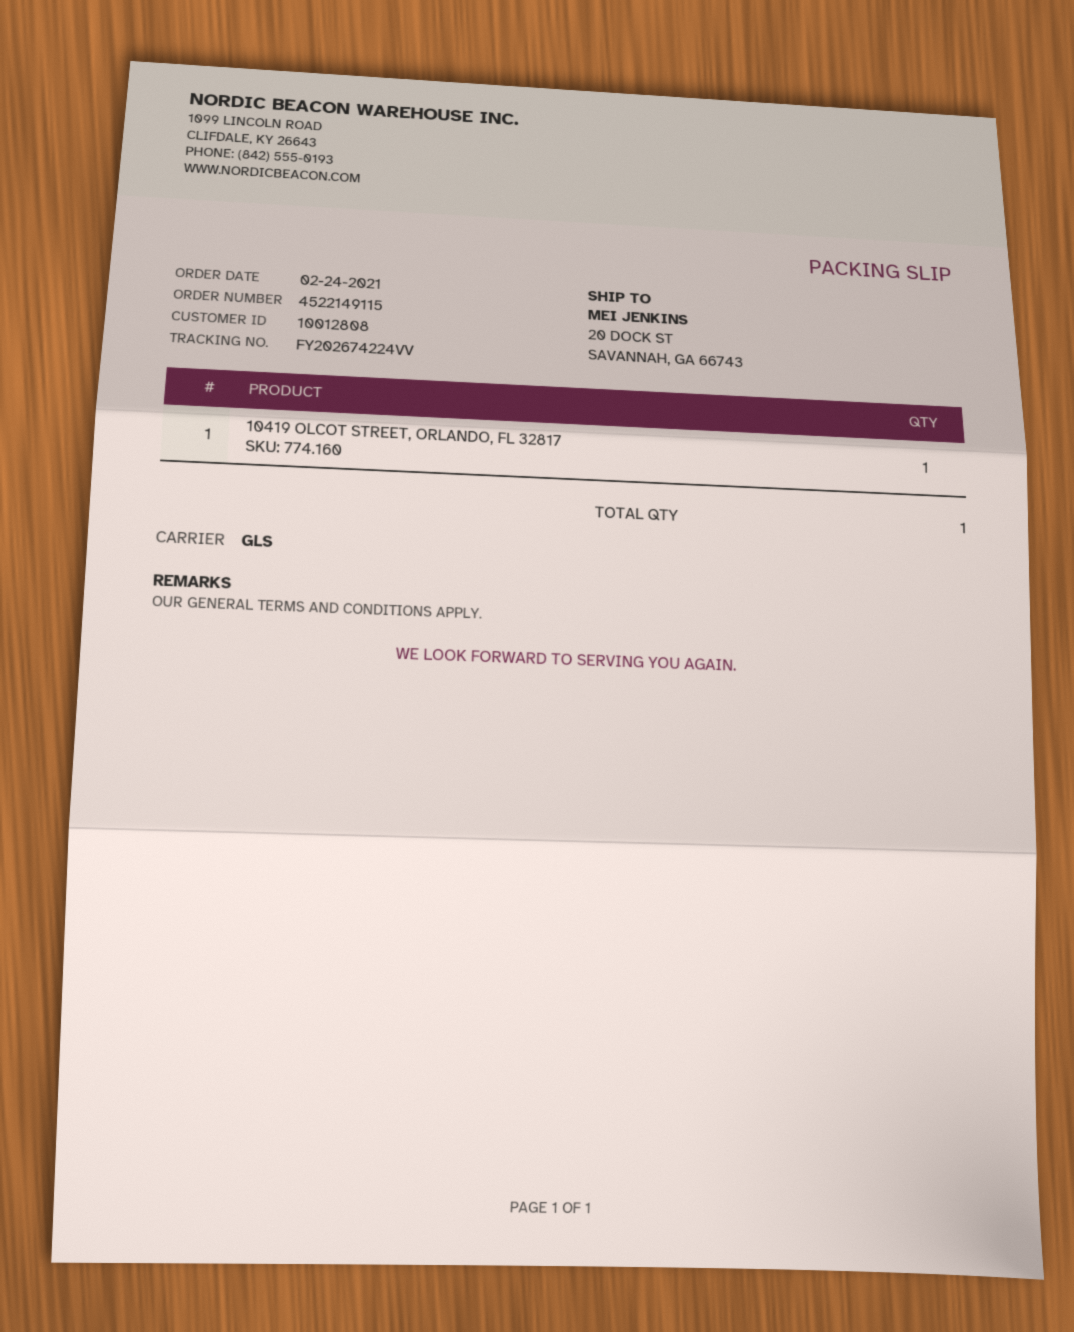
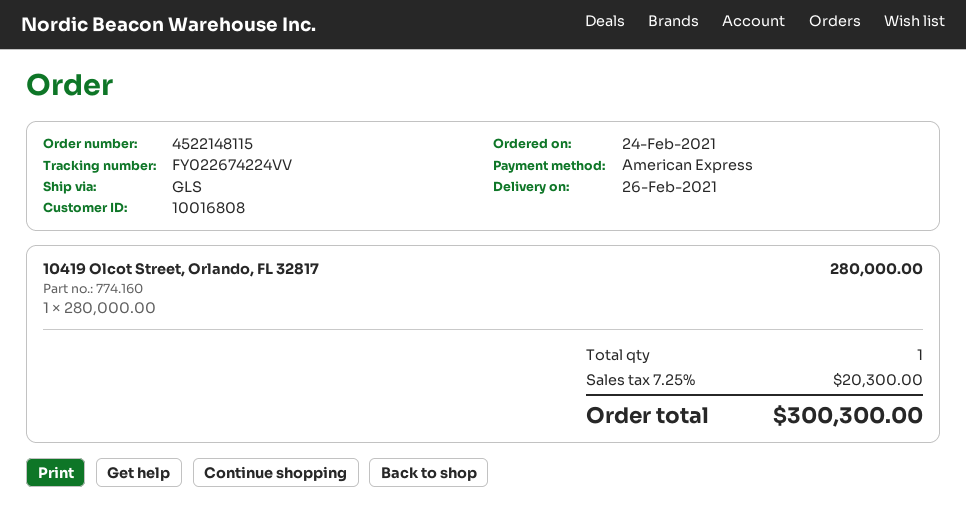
order number: 4522149115 -> 4522148115
customer number: 10012808 -> 10016808
tracking number: FY202674224VV -> FY022674224VV

